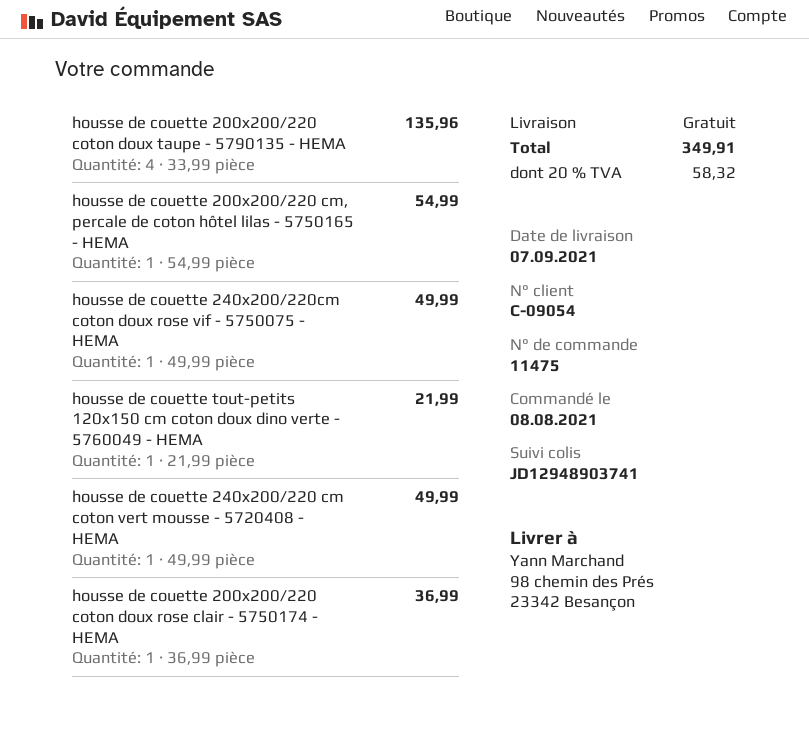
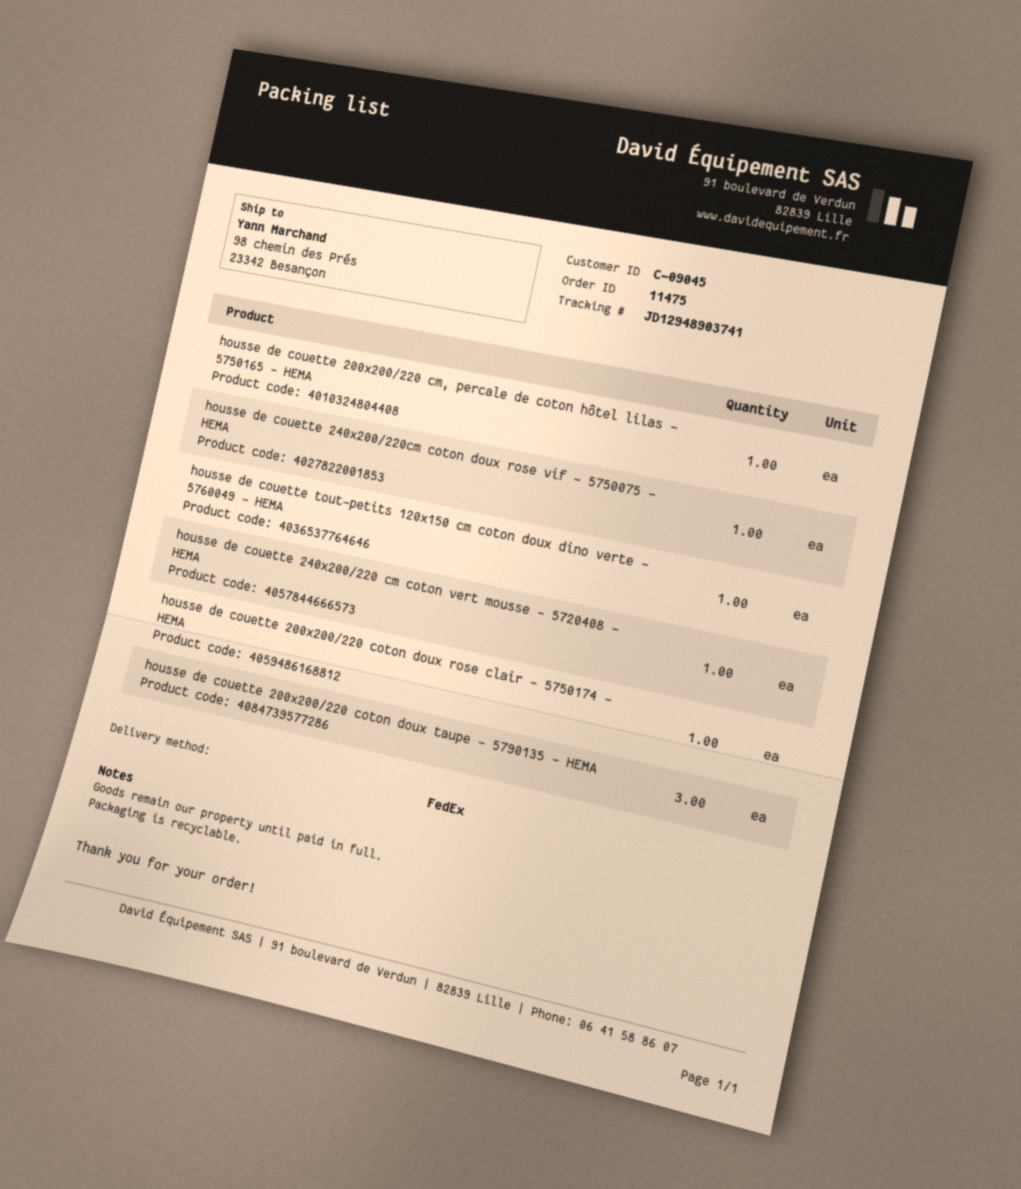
customer number: C-09054 -> C-09045
housse de couette 200x200/220 coton doux taupe - 5790135 - HEMA: 4 -> 3

